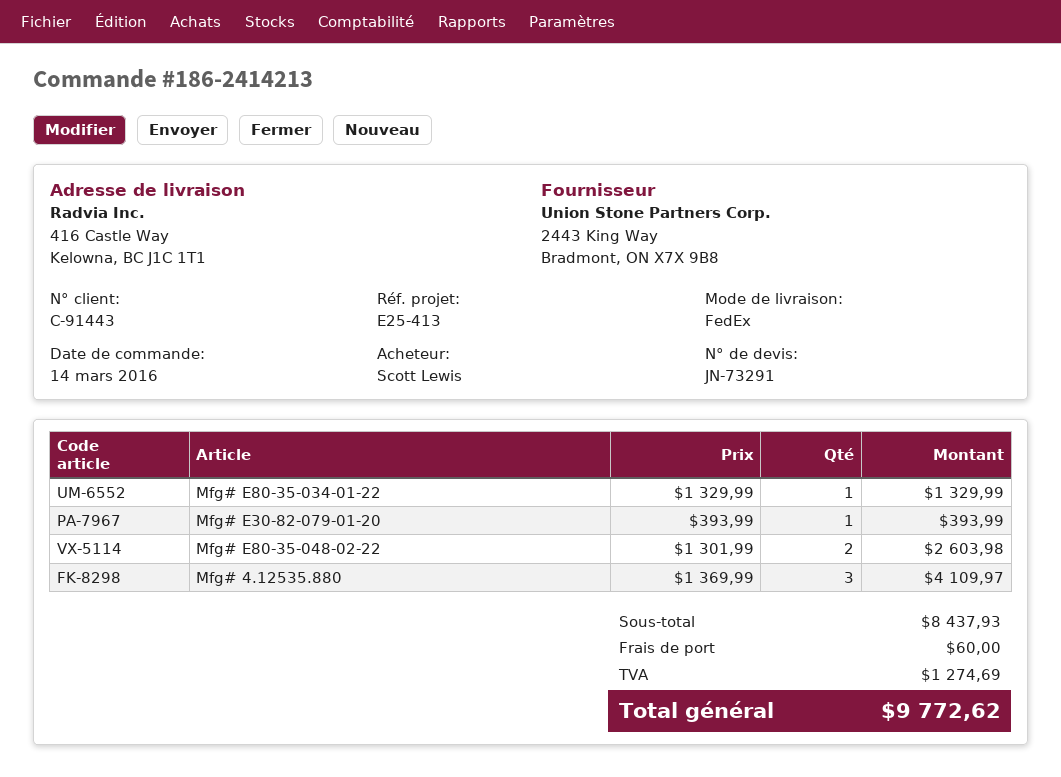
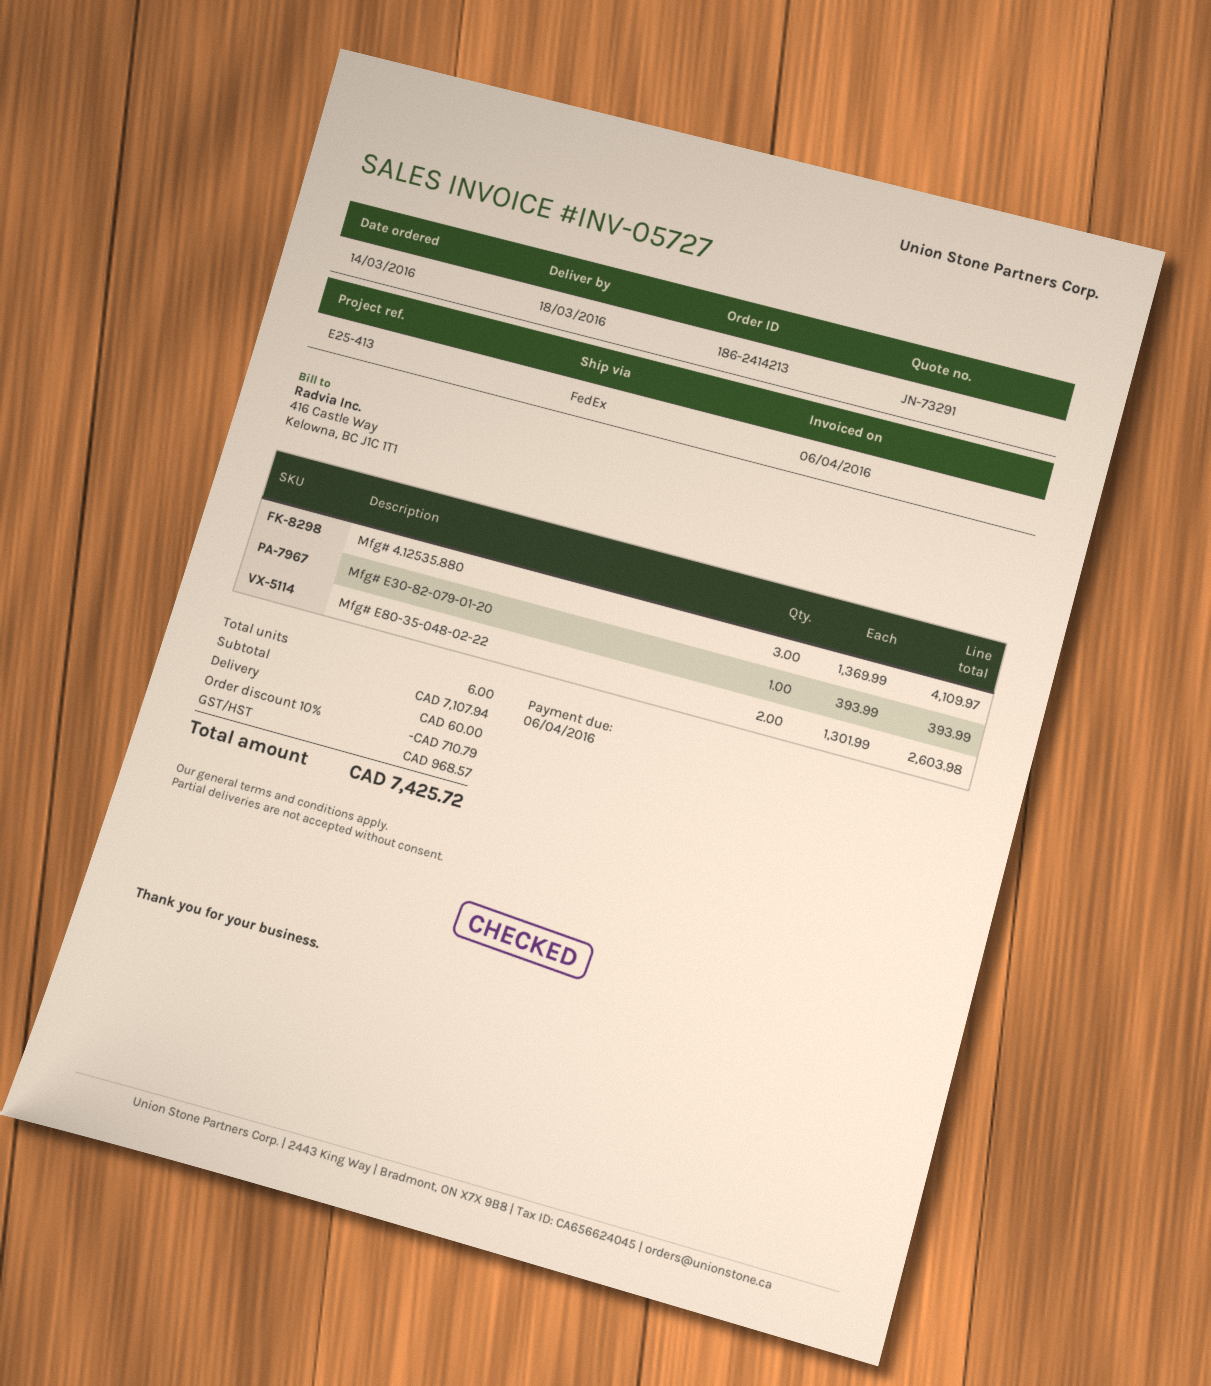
Mfg# E80-35-034-01-22: 1 x 1329.99 = 1329.99 -> none
subtotal: 8437.93 -> 7107.94
discount: none -> 10% = 710.79
tax: 1274.69 -> 968.57
total: 9772.62 -> 7425.72

